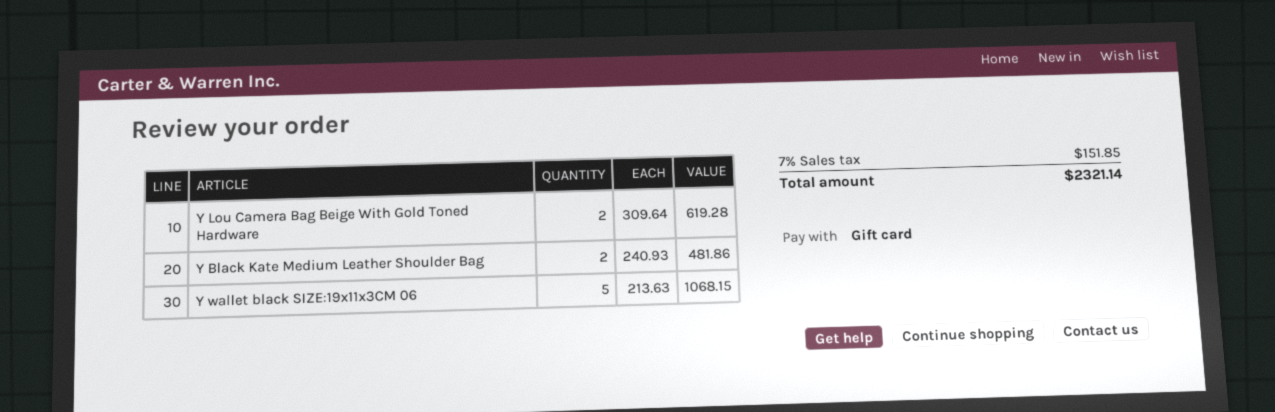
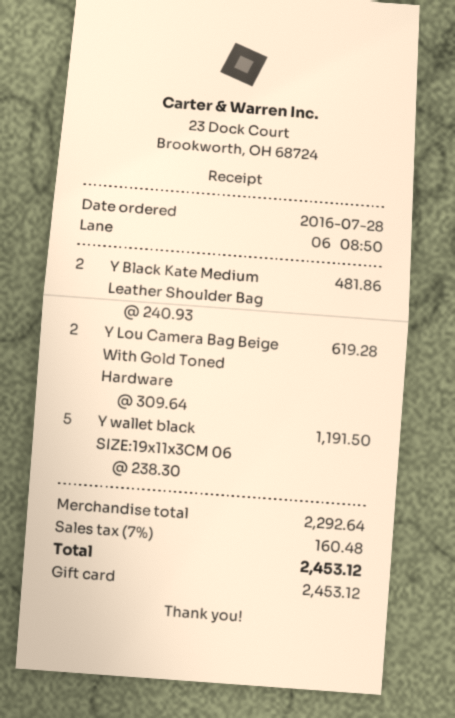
Y wallet black SIZE:19x11x3CM 06: 5 x 213.63 = 1068.15 -> 5 x 238.30 = 1191.50
tax: 7% = 151.85 -> 7% = 160.48
total: 2321.14 -> 2453.12

